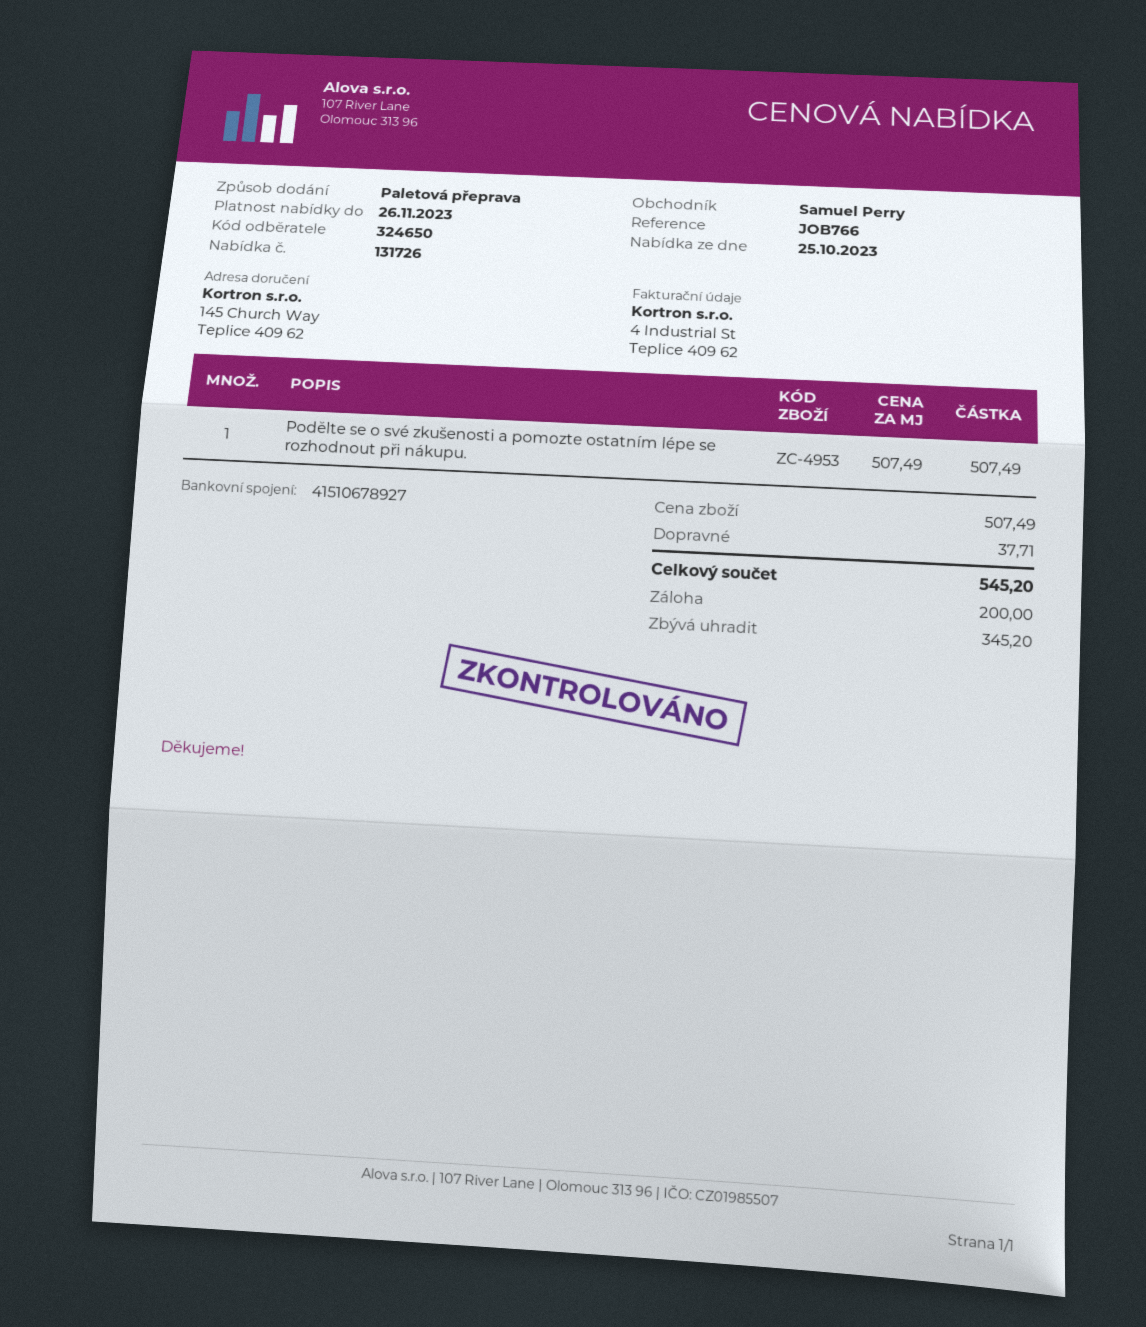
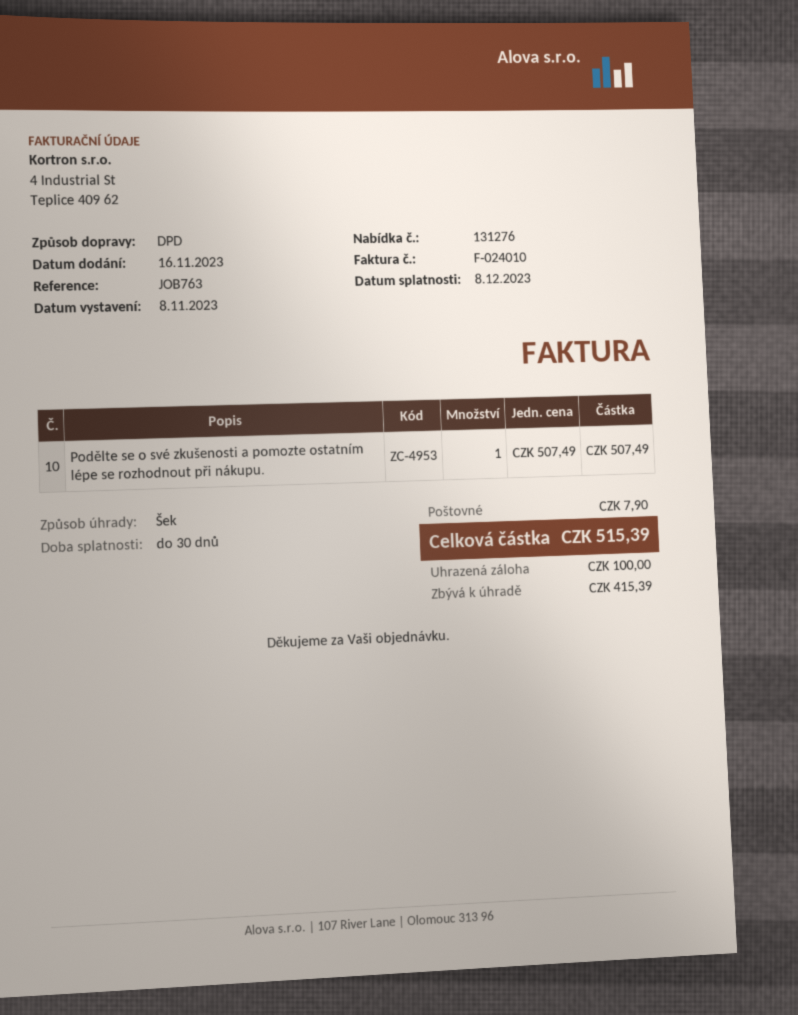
quote number: 131726 -> 131276
reference: JOB766 -> JOB763
shipping method: pallet freight -> DPD
shipping: 37.71 -> 7.90
total: 545.20 -> 515.39
deposit: 200.00 -> 100.00
balance: 345.20 -> 415.39

